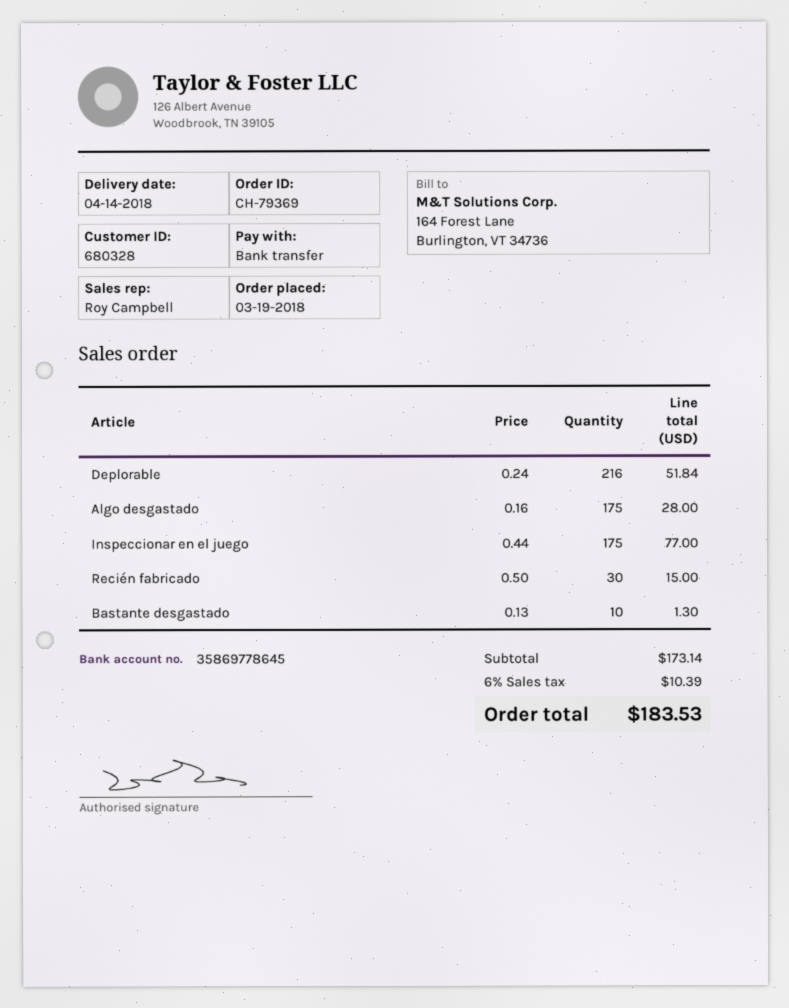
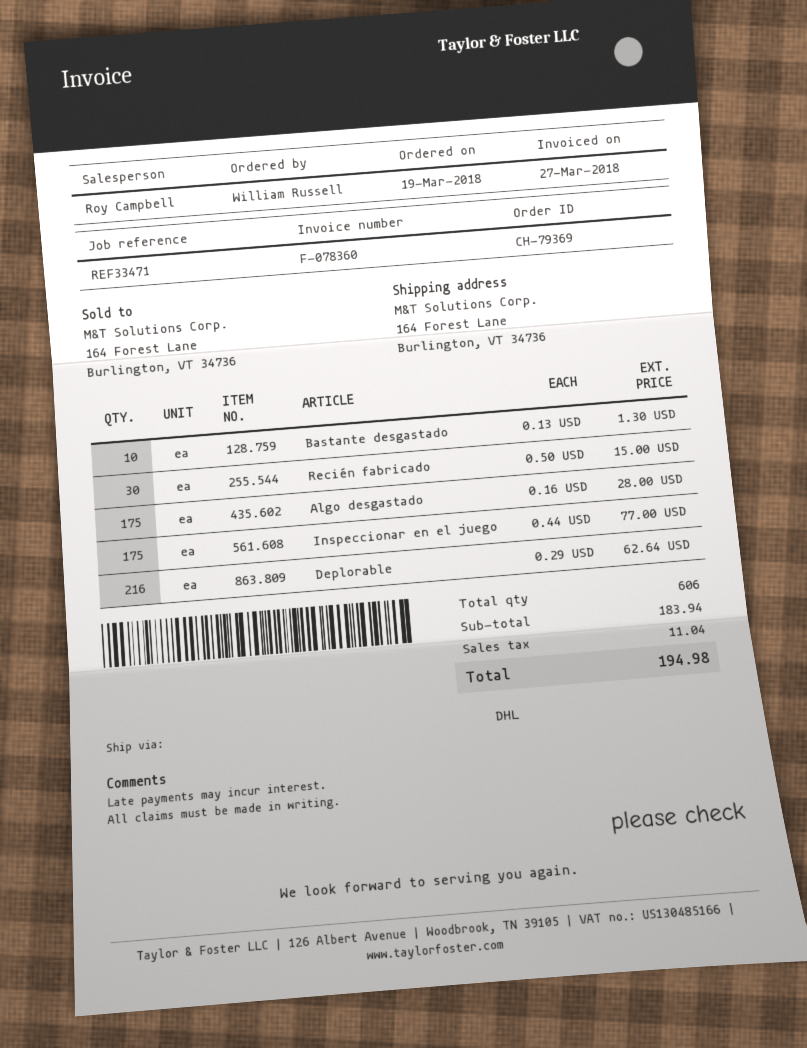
Deplorable: 216 x 0.24 = 51.84 -> 216 x 0.29 = 62.64
subtotal: 173.14 -> 183.94
tax: 10.39 -> 11.04
total: 183.53 -> 194.98

